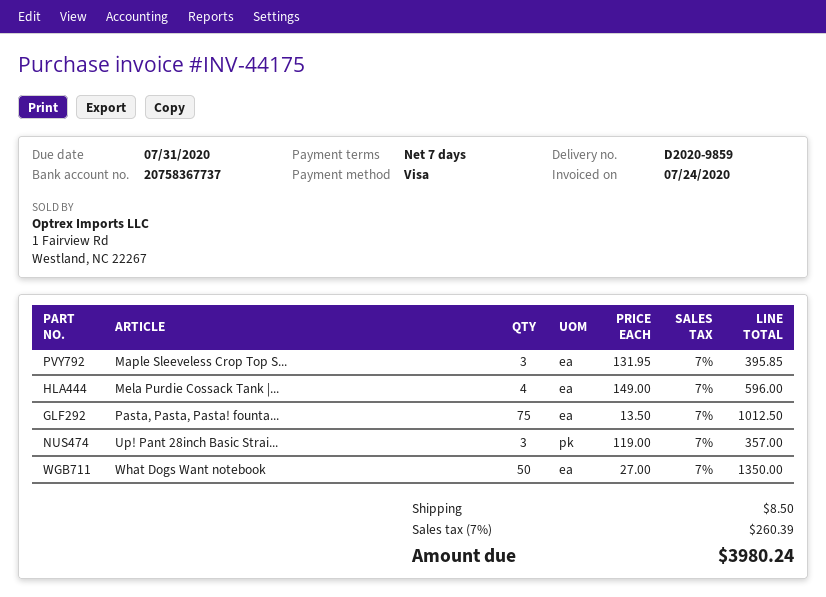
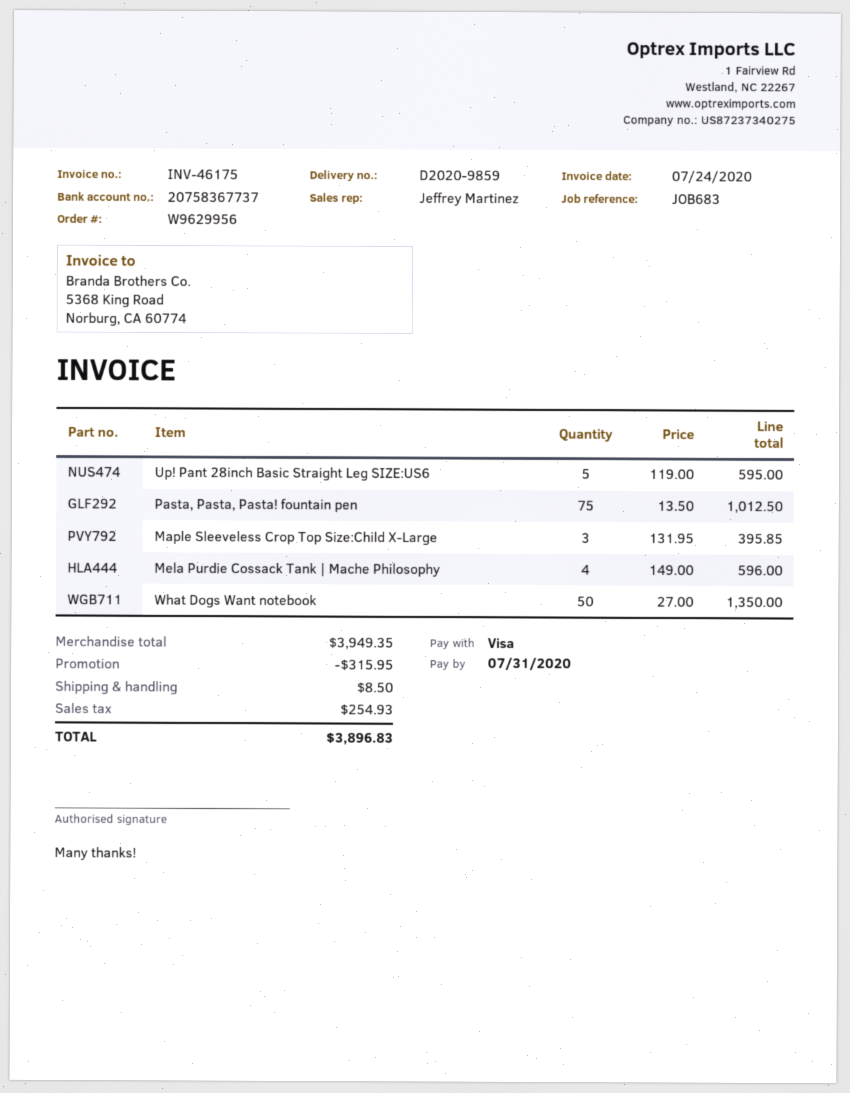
invoice number: INV-44175 -> INV-46175
Up! Pant 28inch Basic Strai...: 3 x 119.00 = 357.00 -> 5 x 119.00 = 595.00
discount: none -> 315.95
tax: 260.39 -> 254.93
total: 3980.24 -> 3896.83

